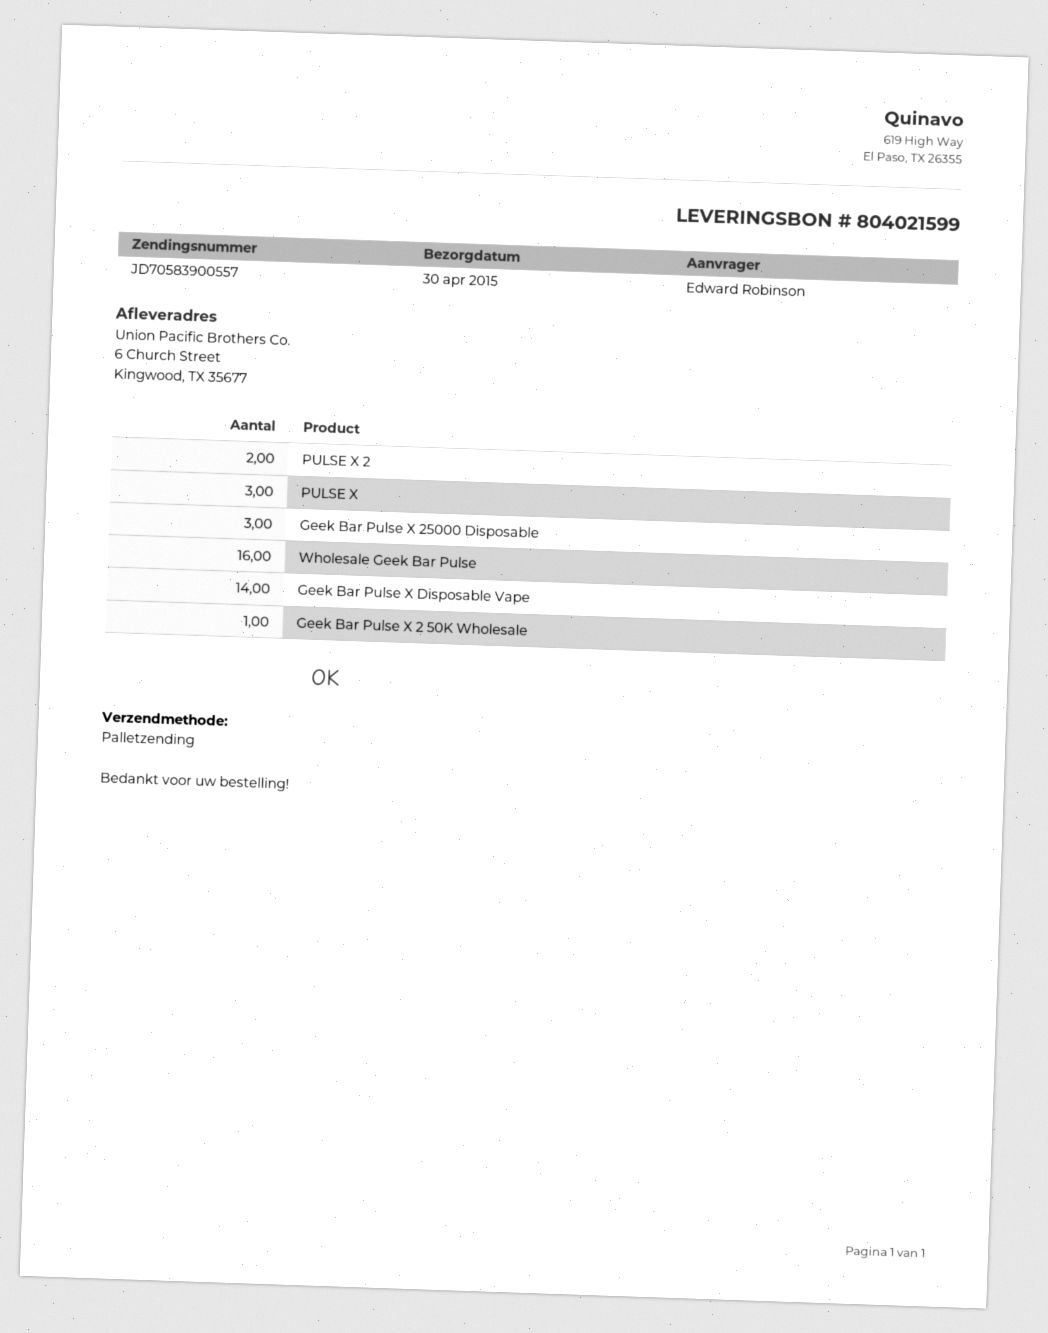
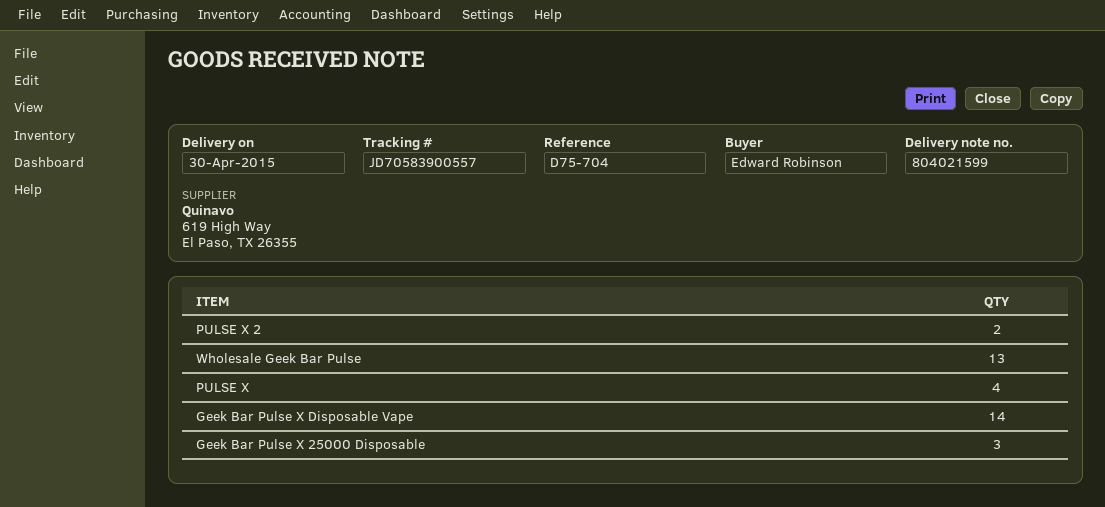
PULSE X: 3 -> 4
Wholesale Geek Bar Pulse: 16 -> 13
Geek Bar Pulse X 2 50K Wholesale: 1 -> none

